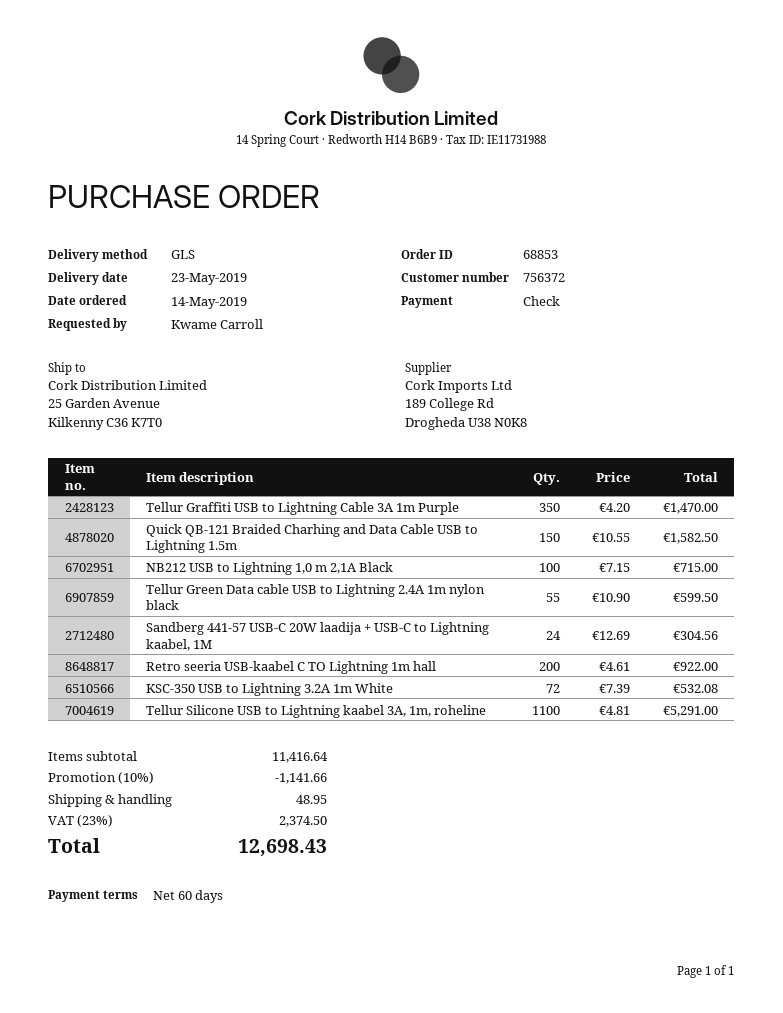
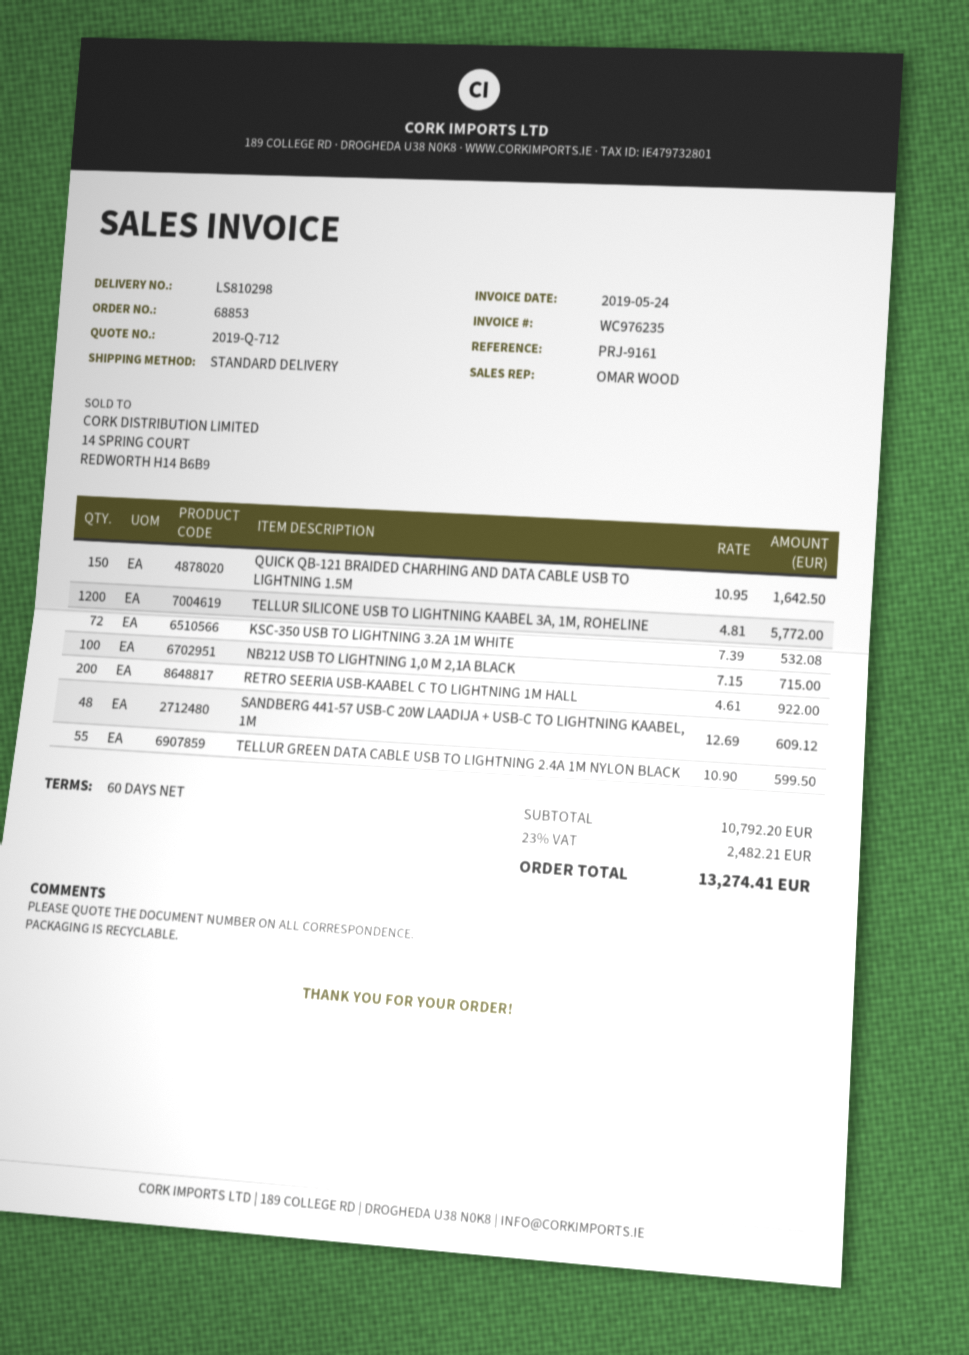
shipping method: GLS -> standard
Tellur Graffiti USB to Lightning Cable 3A 1m Purple: 350 x 4.20 = 1470.00 -> none
Quick QB-121 Braided Charhing and Data Cable USB to Lightning 1.5m: 150 x 10.55 = 1582.50 -> 150 x 10.95 = 1642.50
Sandberg 441-57 USB-C 20W laadija + USB-C to Lightning kaabel, 1M: 24 x 12.69 = 304.56 -> 48 x 12.69 = 609.12
Tellur Silicone USB to Lightning kaabel 3A, 1m, roheline: 1100 x 4.81 = 5291.00 -> 1200 x 4.81 = 5772.00
subtotal: 11416.64 -> 10792.20
discount: 10% = 1141.66 -> none
shipping: 48.95 -> none
tax: 23% = 2374.50 -> 23% = 2482.21
total: 12698.43 -> 13274.41

